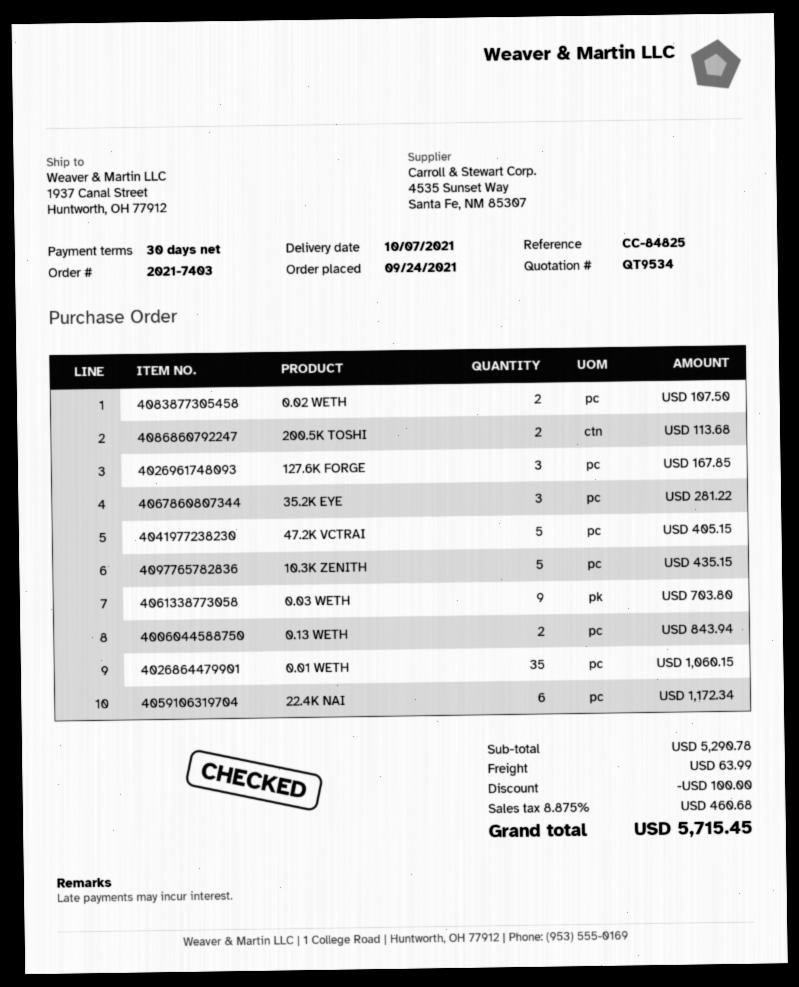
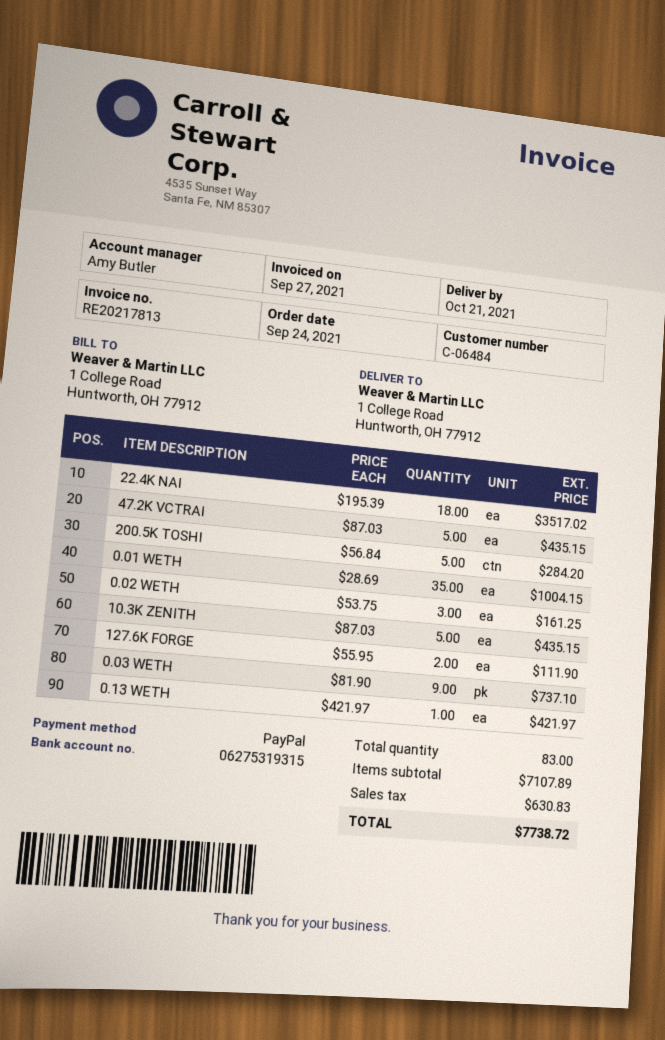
delivery date: 2021-10-07 -> 2021-10-21
ship to: 1937 Canal Street, Huntworth, OH 77912 -> 1 College Road, Huntworth, OH 77912
0.02 WETH: 2 for 107.50 -> 3 for 161.25
200.5K TOSHI: 2 for 113.68 -> 5 for 284.20
127.6K FORGE: 3 for 167.85 -> 2 for 111.90
35.2K EYE: 3 for 281.22 -> none
47.2K VCTRAI: 5 for 405.15 -> 5 for 435.15
0.03 WETH: 9 for 703.80 -> 9 for 737.10
0.13 WETH: 2 for 843.94 -> 1 for 421.97
0.01 WETH: 35 for 1060.15 -> 35 for 1004.15
22.4K NAI: 6 for 1172.34 -> 18 for 3517.02
subtotal: 5290.78 -> 7107.89
discount: 100.00 -> none
shipping: 63.99 -> none
tax: 460.68 -> 630.83
total: 5715.45 -> 7738.72

